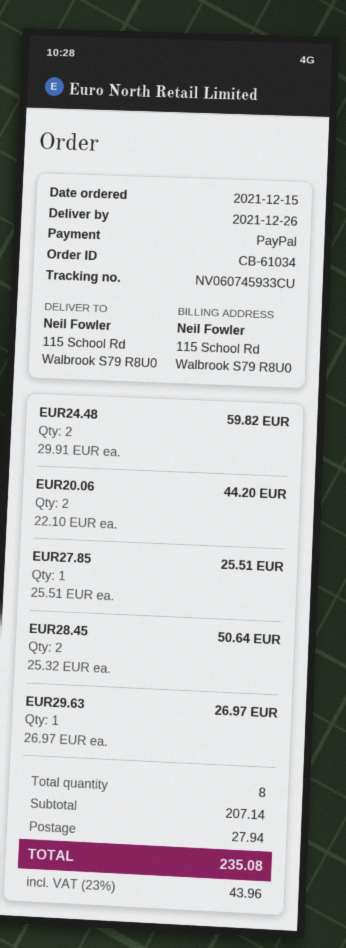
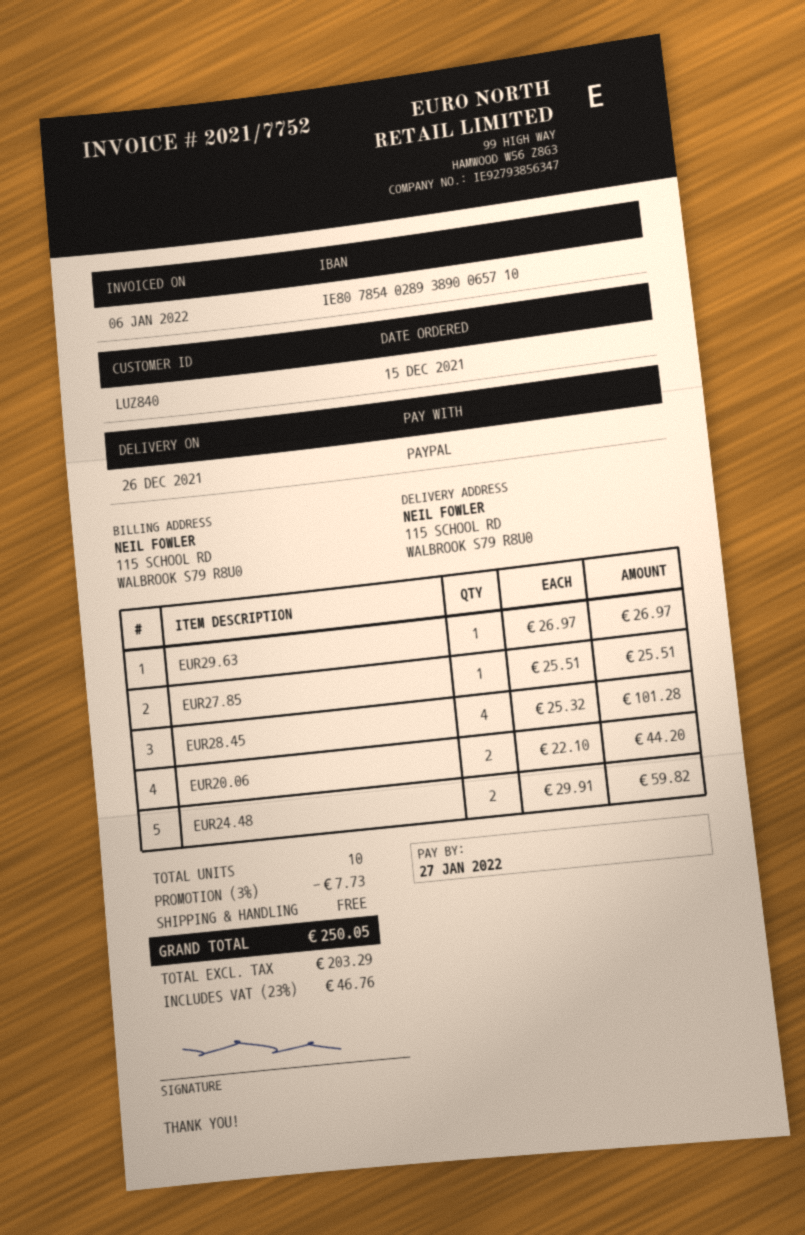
EUR28.45: 2 x 25.32 = 50.64 -> 4 x 25.32 = 101.28
total quantity: 8 -> 10
discount: none -> 3% = 7.73
shipping: 27.94 -> 0.00
tax: 23% = 43.96 -> 23% = 46.76
total: 235.08 -> 250.05

